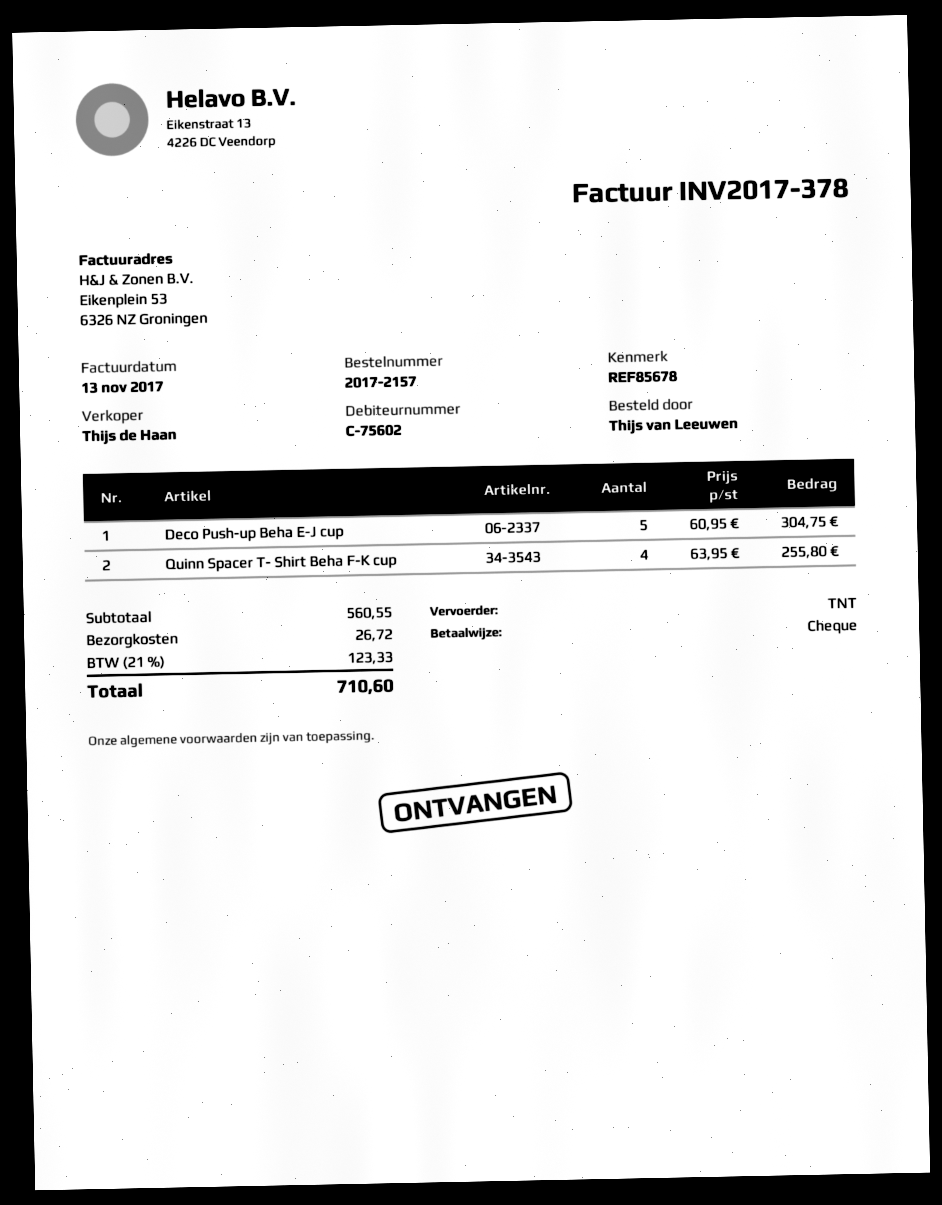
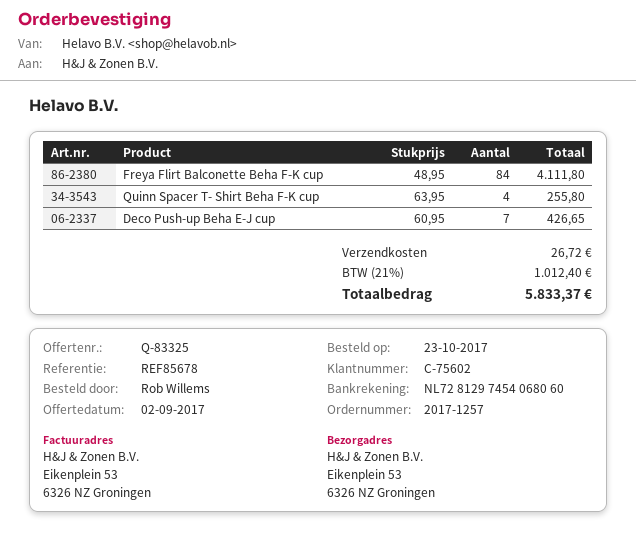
order number: 2017-2157 -> 2017-1257
ordered by: Thijs van Leeuwen -> Rob Willems
Deco Push-up Beha E-J cup: 5 x 60.95 = 304.75 -> 7 x 60.95 = 426.65
Freya Flirt Balconette Beha F-K cup: none -> 84 x 48.95 = 4111.80
tax: 21% = 123.33 -> 21% = 1012.40
total: 710.60 -> 5833.37

